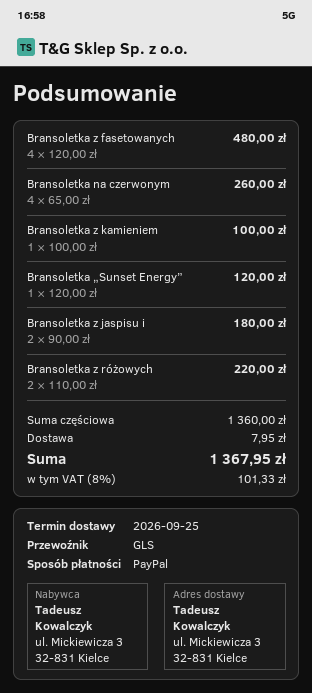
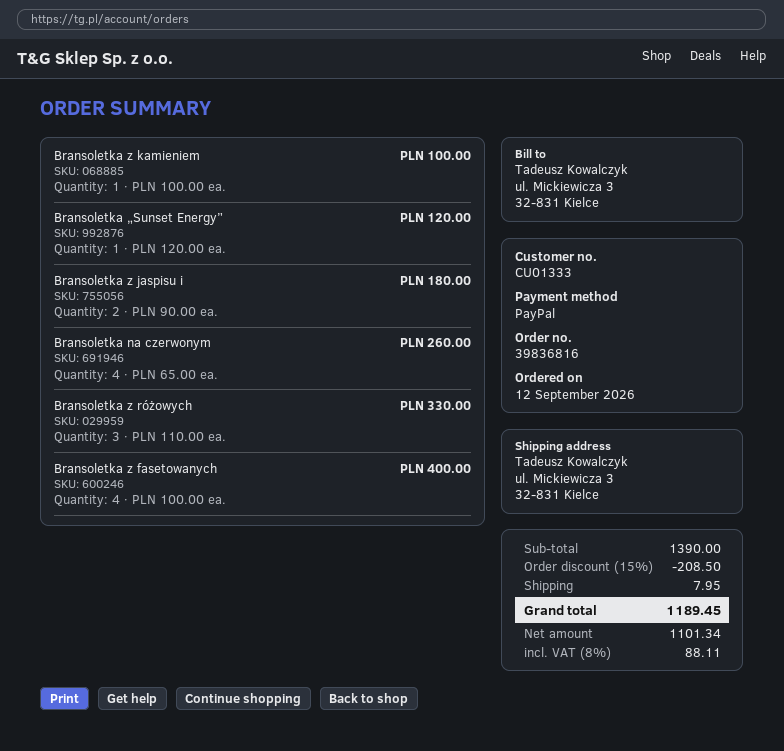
Bransoletka z fasetowanych: 4 x 120.00 = 480.00 -> 4 x 100.00 = 400.00
Bransoletka z różowych: 2 x 110.00 = 220.00 -> 3 x 110.00 = 330.00
subtotal: 1360.00 -> 1390.00
discount: none -> 15% = 208.50
tax: 8% = 101.33 -> 8% = 88.11
total: 1367.95 -> 1189.45

